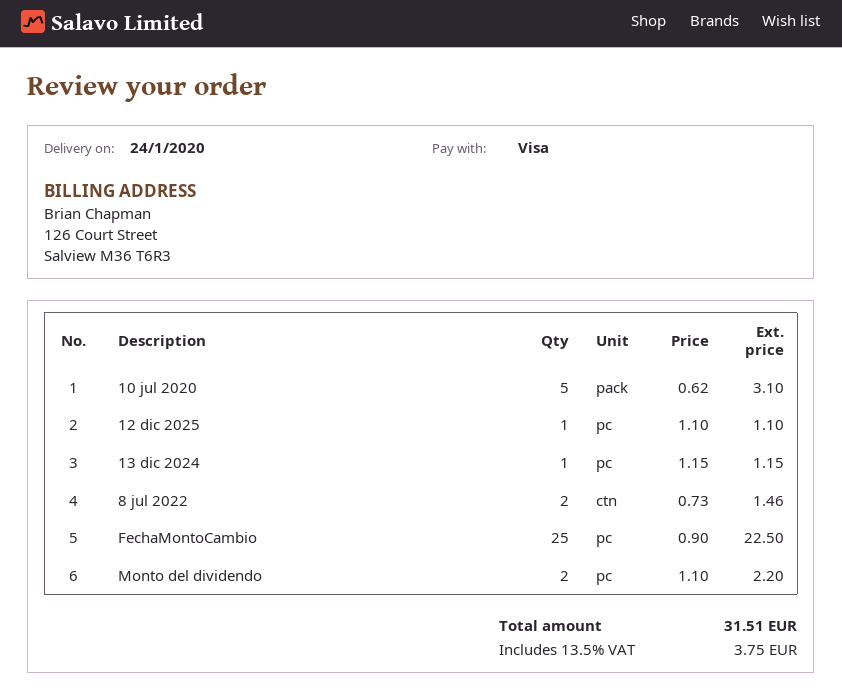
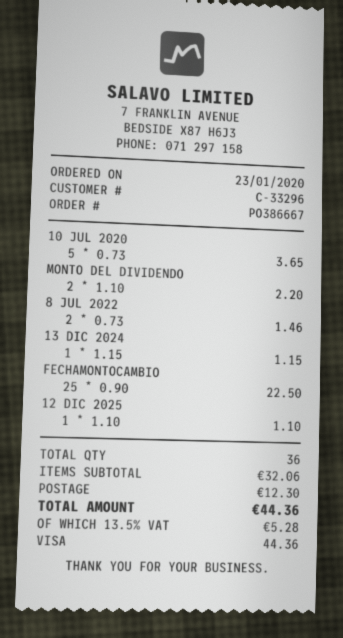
10 jul 2020: 5 x 0.62 = 3.10 -> 5 x 0.73 = 3.65
shipping: none -> 12.30
tax: 13.5% = 3.75 -> 13.5% = 5.28
total: 31.51 -> 44.36

